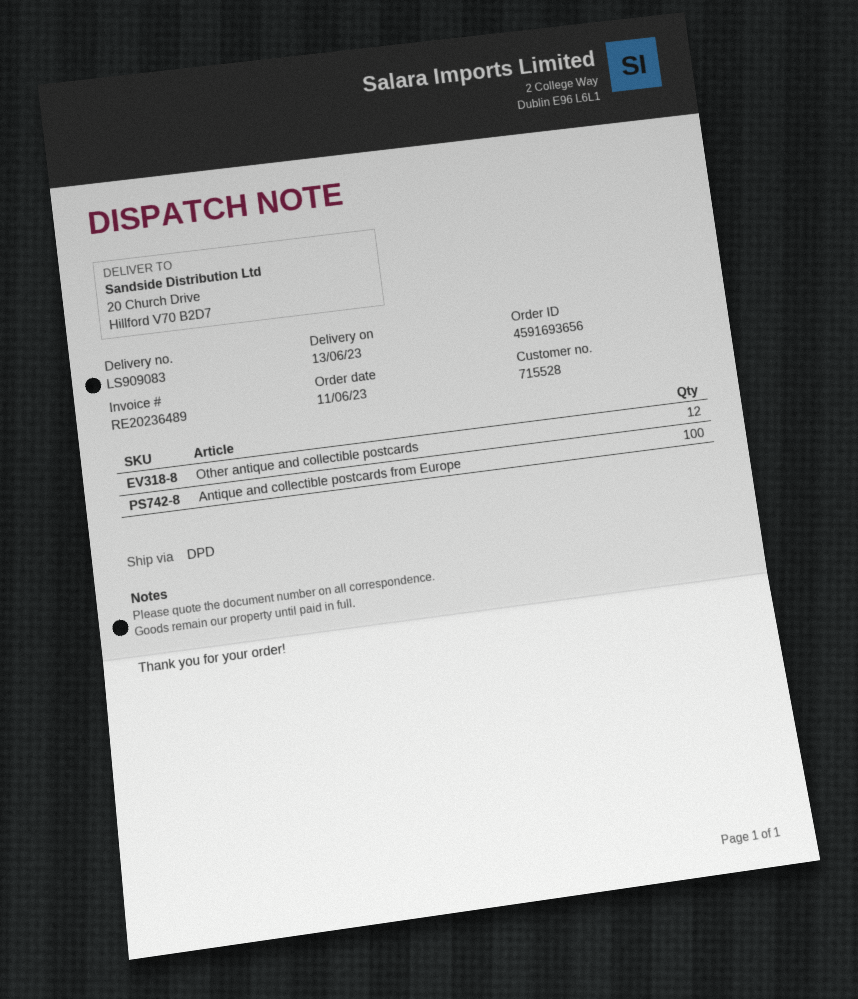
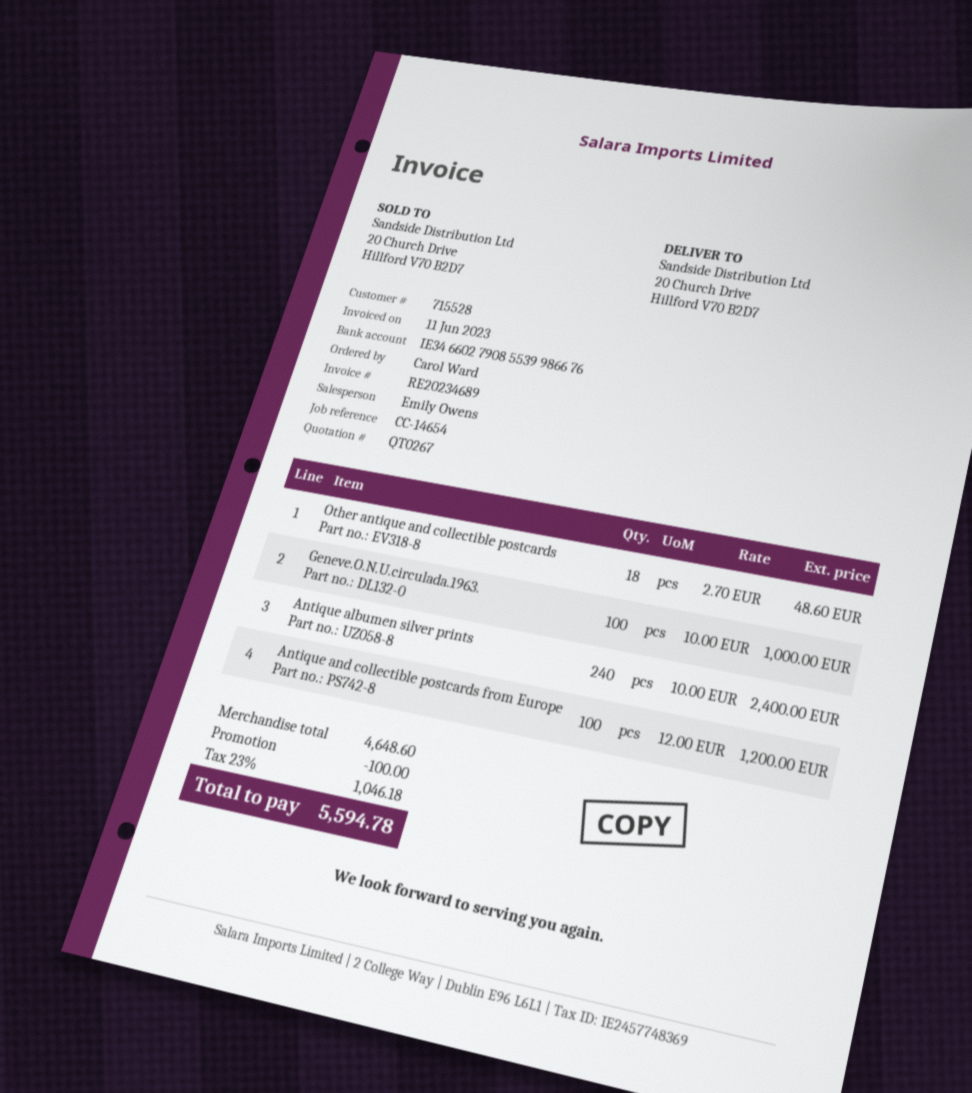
invoice number: RE20236489 -> RE20234689
Other antique and collectible postcards: 12 -> 18
Geneve.O.N.U.circulada.1963.: none -> 100
Antique albumen silver prints: none -> 240

